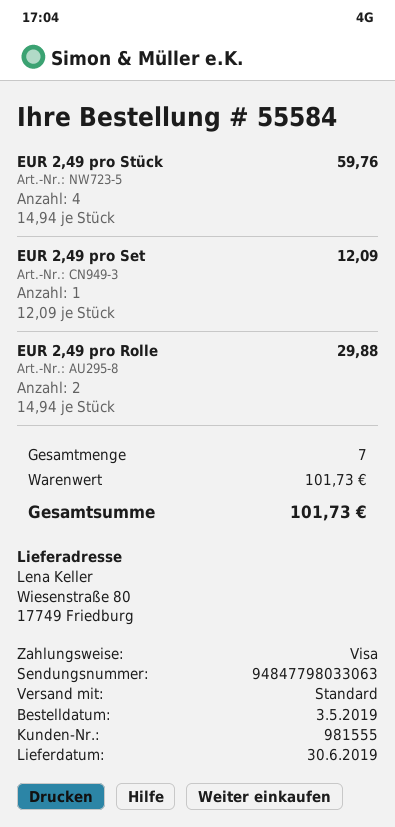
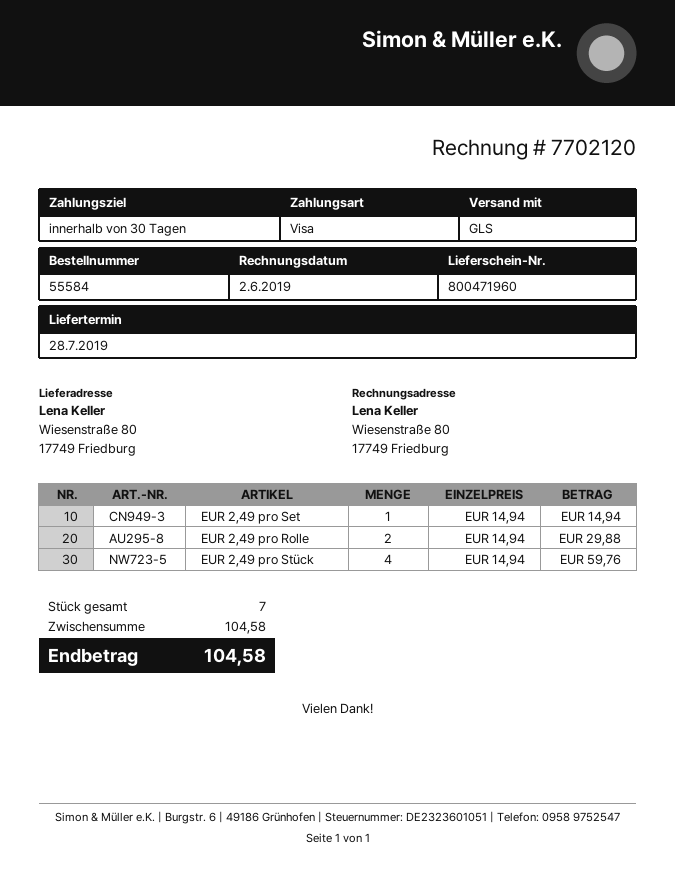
delivery date: 2019-06-30 -> 2019-07-28
shipping method: standard -> GLS
EUR 2,49 pro Set: 1 x 12.09 = 12.09 -> 1 x 14.94 = 14.94
subtotal: 101.73 -> 104.58
total: 101.73 -> 104.58

